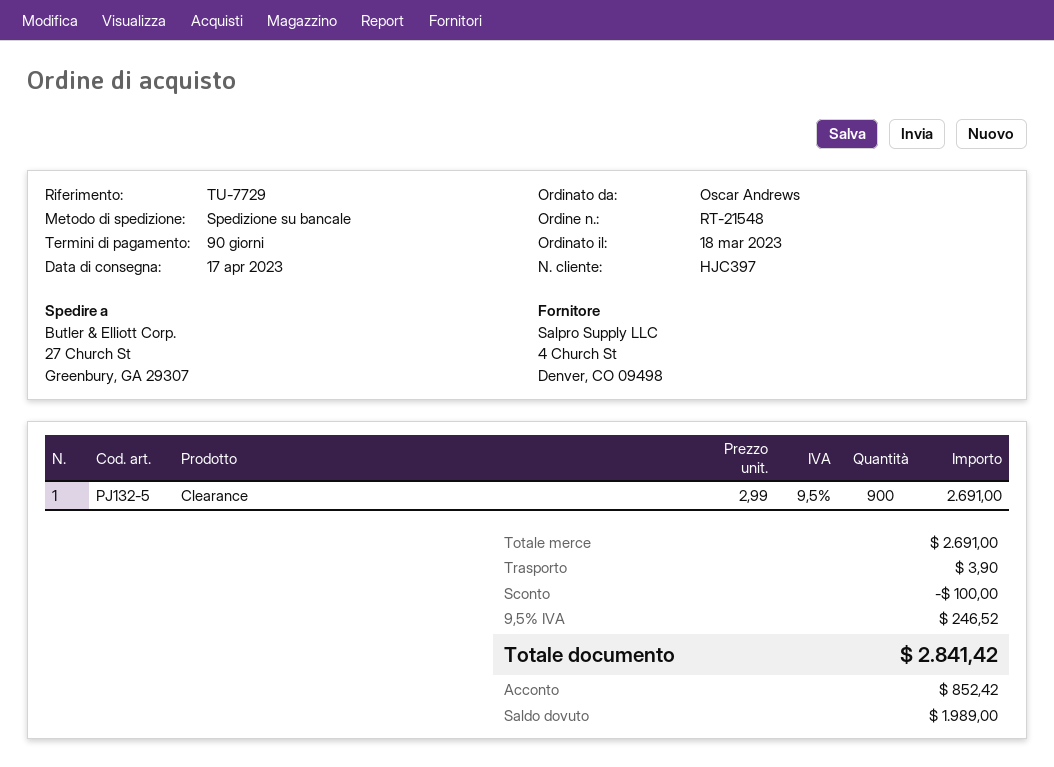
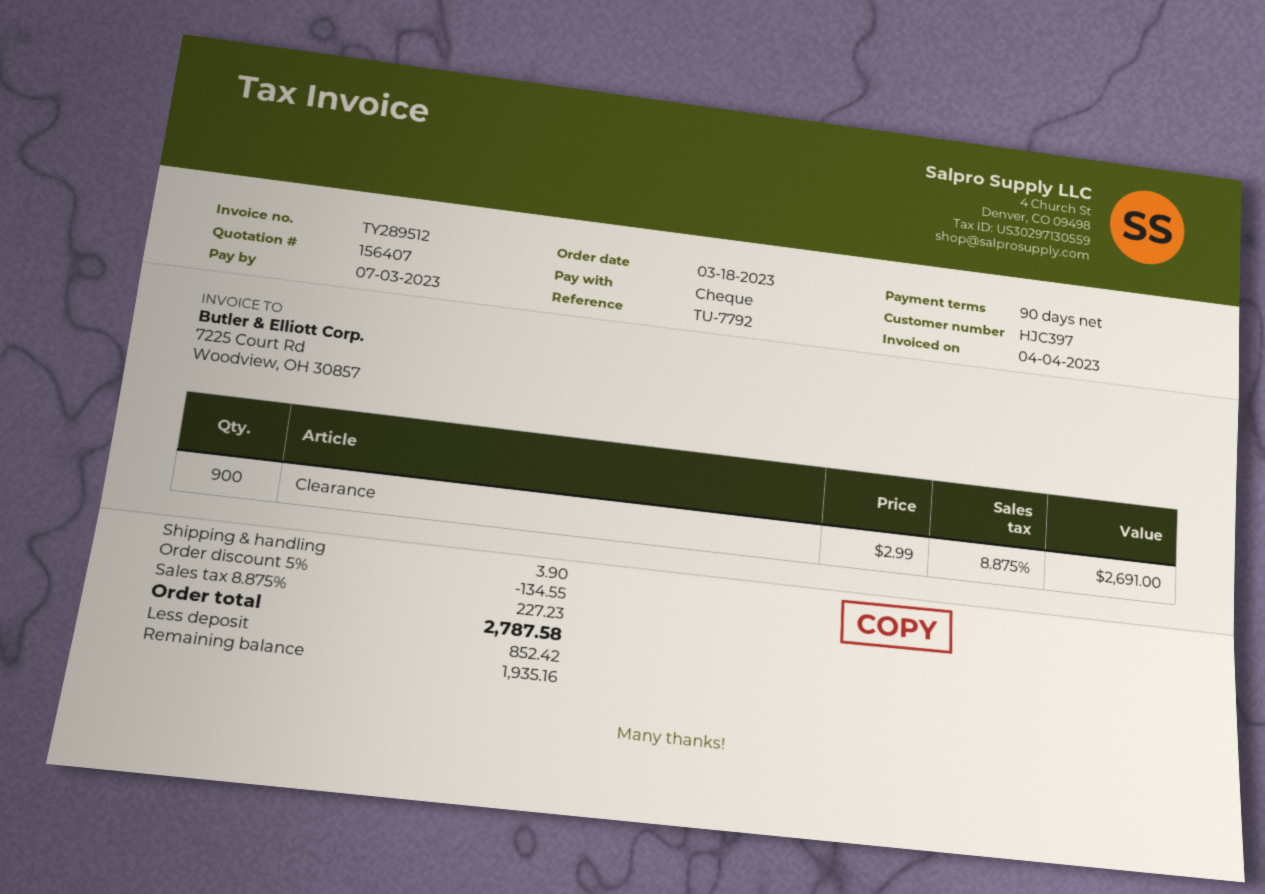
reference: TU-7729 -> TU-7792
discount: 100.00 -> 134.55
tax: 9.5% = 246.52 -> 8.875% = 227.23
total: 2841.42 -> 2787.58
balance: 1989.00 -> 1935.16

